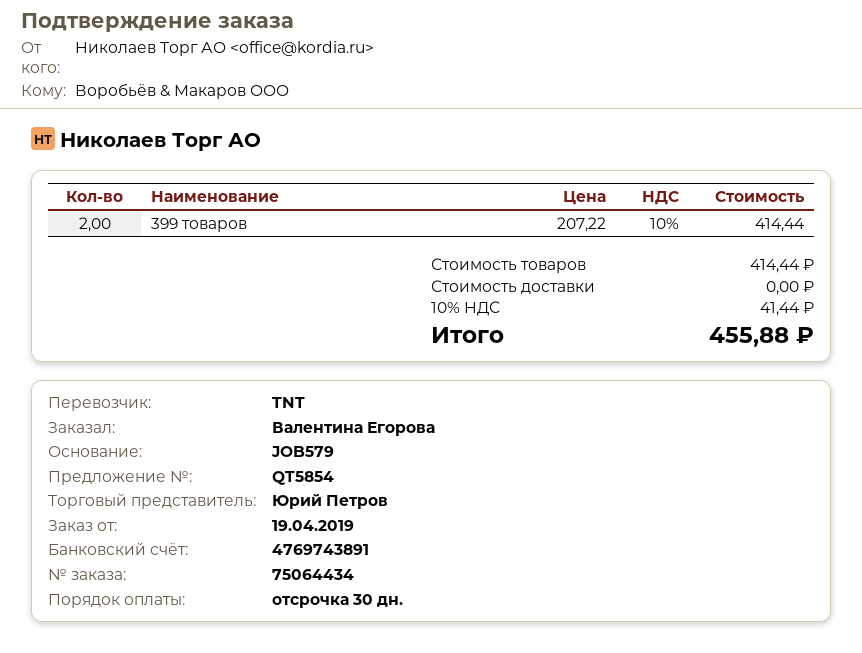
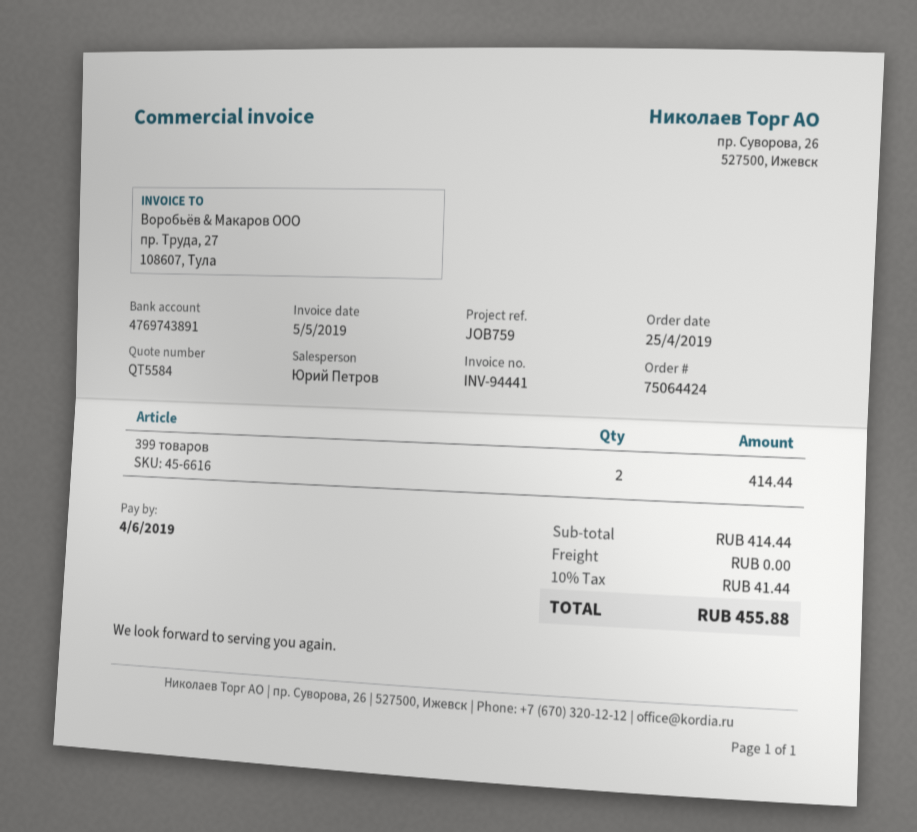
quote number: QT5854 -> QT5584
order number: 75064434 -> 75064424
order date: 2019-04-19 -> 2019-04-25
reference: JOB579 -> JOB759

